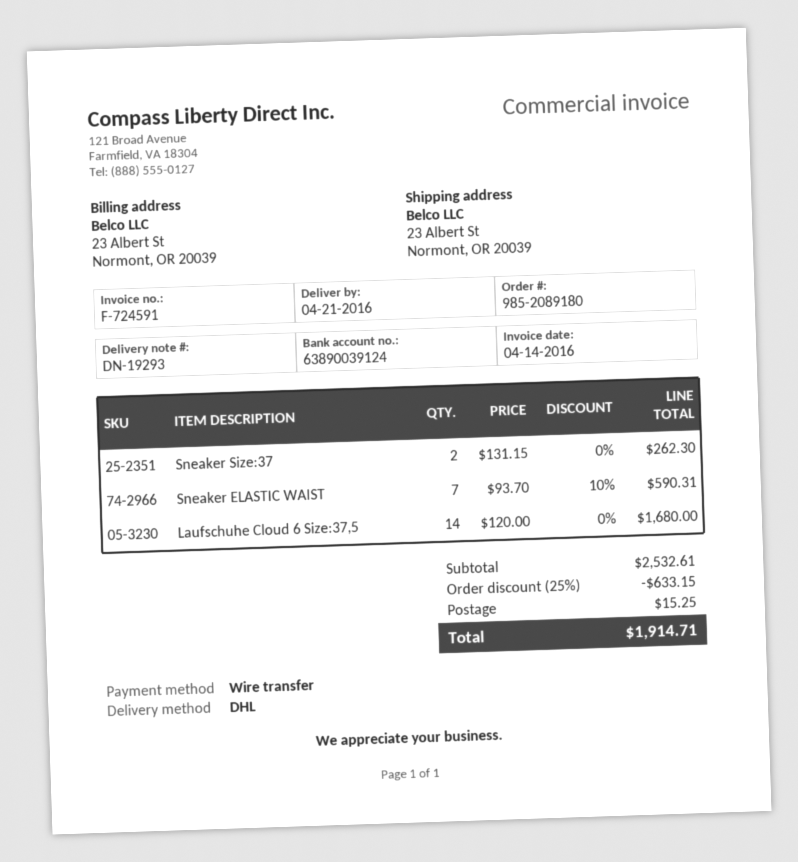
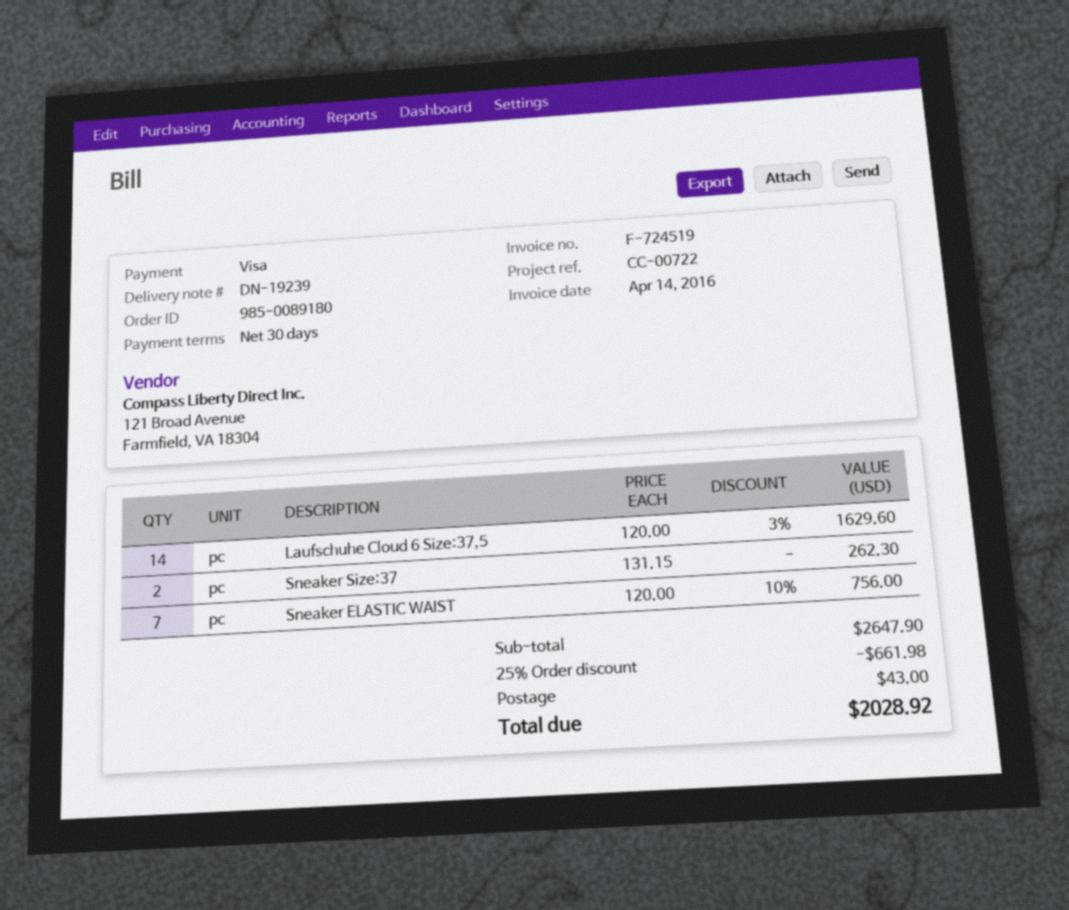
order number: 985-2089180 -> 985-0089180
delivery note number: DN-19293 -> DN-19239
invoice number: F-724591 -> F-724519
payment method: bank transfer -> Visa
Sneaker ELASTIC WAIST: 7 x 93.70 - 10% = 590.31 -> 7 x 120.00 - 10% = 756.00
Laufschuhe Cloud 6 Size:37,5: 14 x 120.00 = 1680.00 -> 14 x 120.00 - 3% = 1629.60
subtotal: 2532.61 -> 2647.90
discount: 25% = 633.15 -> 25% = 661.98
shipping: 15.25 -> 43.00
total: 1914.71 -> 2028.92

